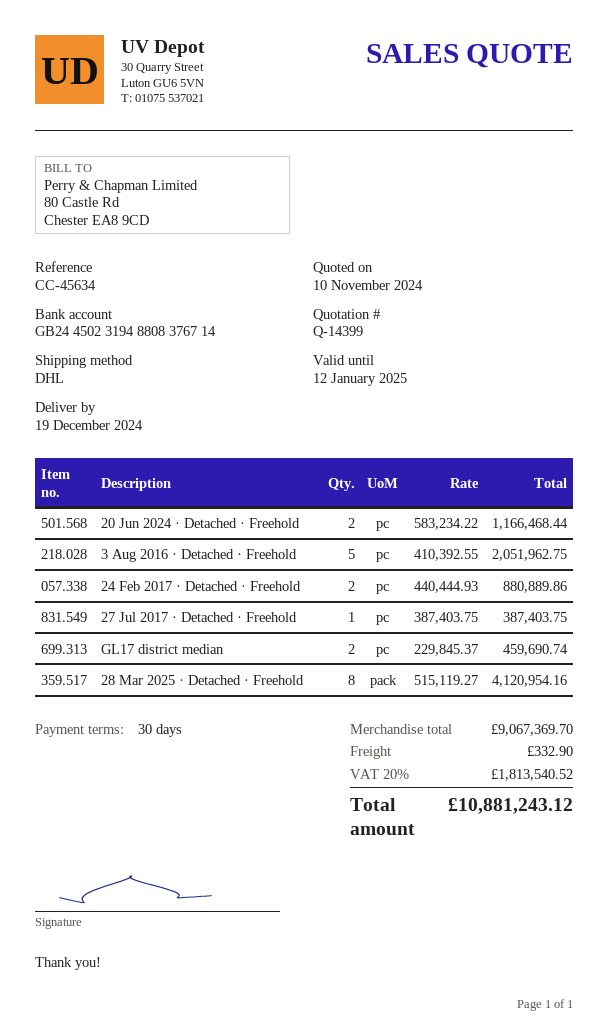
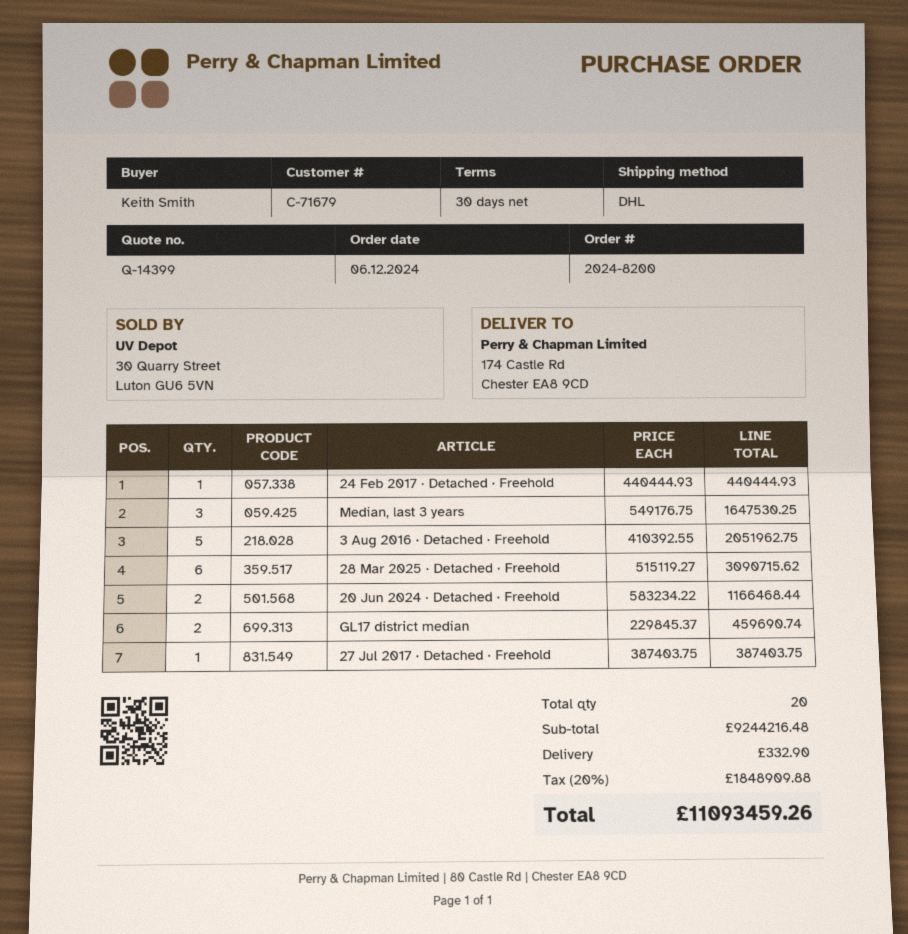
24 Feb 2017 · Detached · Freehold: 2 x 440444.93 = 880889.86 -> 1 x 440444.93 = 440444.93
28 Mar 2025 · Detached · Freehold: 8 x 515119.27 = 4120954.16 -> 6 x 515119.27 = 3090715.62
Median, last 3 years: none -> 3 x 549176.75 = 1647530.25
subtotal: 9067369.70 -> 9244216.48
tax: 20% = 1813540.52 -> 20% = 1848909.88
total: 10881243.12 -> 11093459.26

